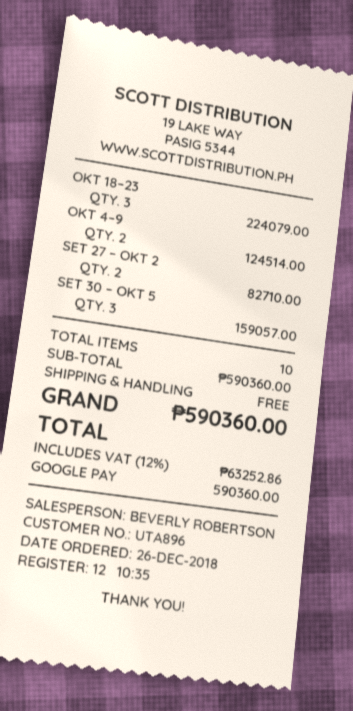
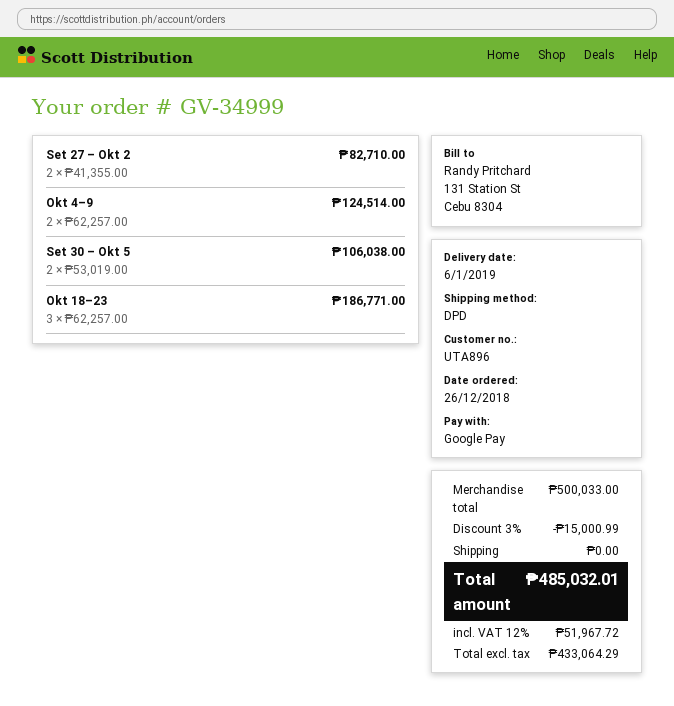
OKT 18–23: 3 for 224079.00 -> 3 for 186771.00
SET 30 – OKT 5: 3 for 159057.00 -> 2 for 106038.00
subtotal: 590360.00 -> 500033.00
discount: none -> 3% = 15000.99
tax: 12% = 63252.86 -> 12% = 51967.72
total: 590360.00 -> 485032.01

